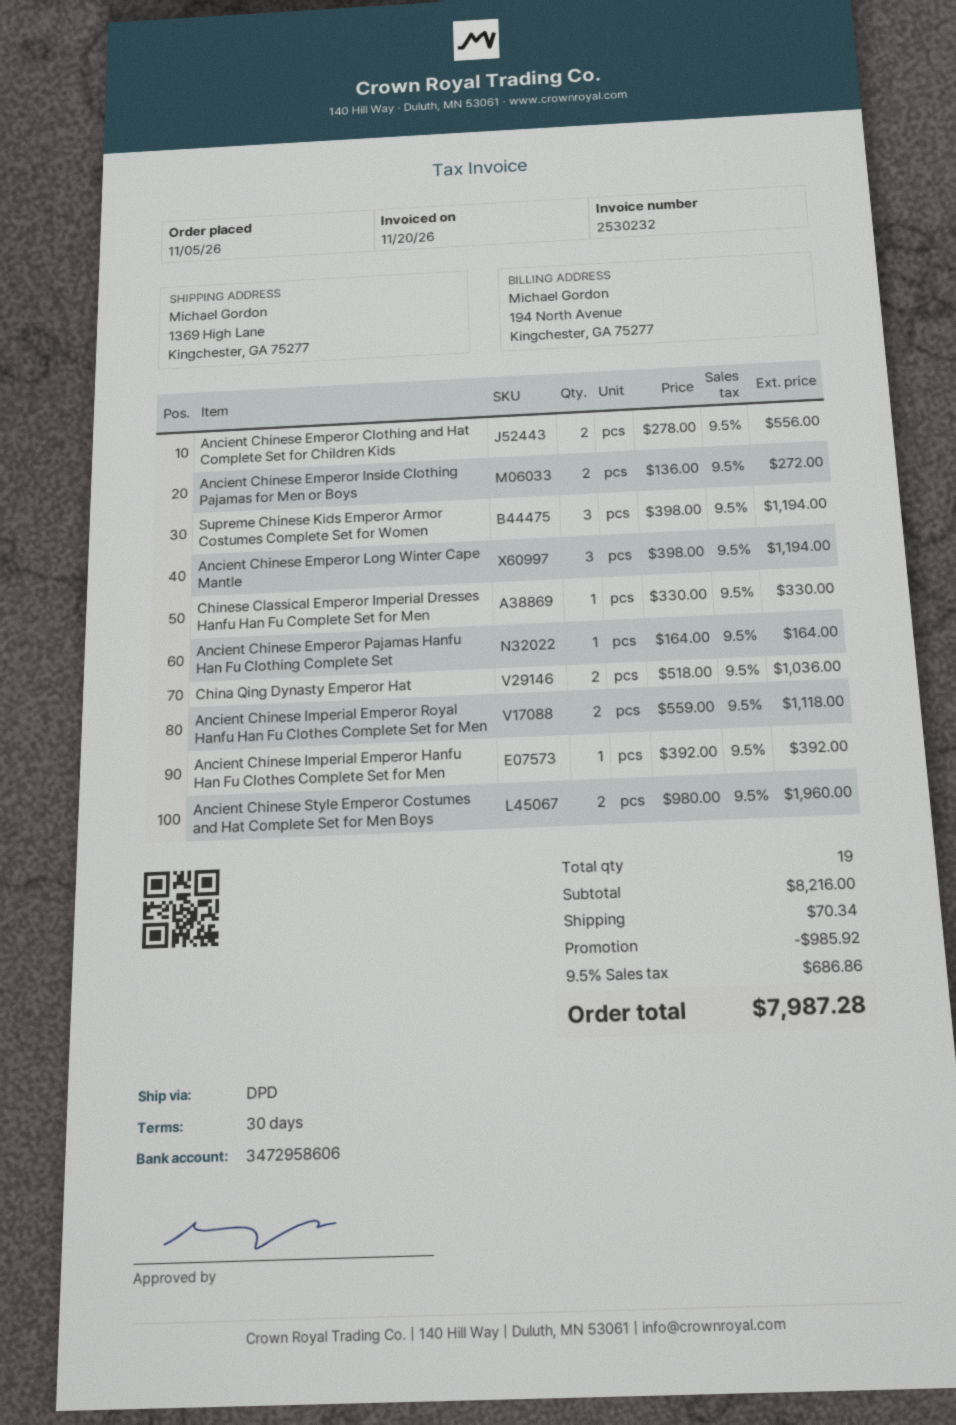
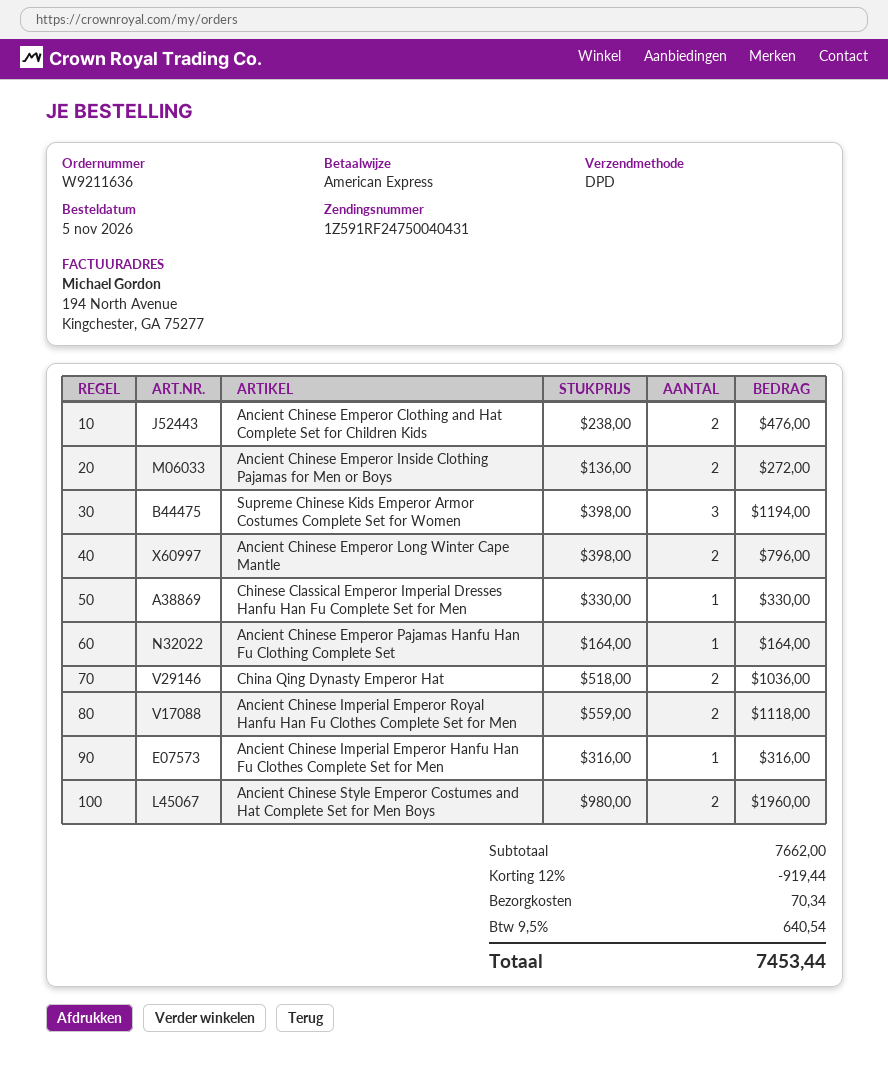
Ancient Chinese Emperor Clothing and Hat Complete Set for Children Kids: 2 x 278.00 = 556.00 -> 2 x 238.00 = 476.00
Ancient Chinese Emperor Long Winter Cape Mantle: 3 x 398.00 = 1194.00 -> 2 x 398.00 = 796.00
Ancient Chinese Imperial Emperor Hanfu Han Fu Clothes Complete Set for Men: 1 x 392.00 = 392.00 -> 1 x 316.00 = 316.00
subtotal: 8216.00 -> 7662.00
discount: 985.92 -> 919.44
tax: 9.5% = 686.86 -> 9.5% = 640.54
total: 7987.28 -> 7453.44

